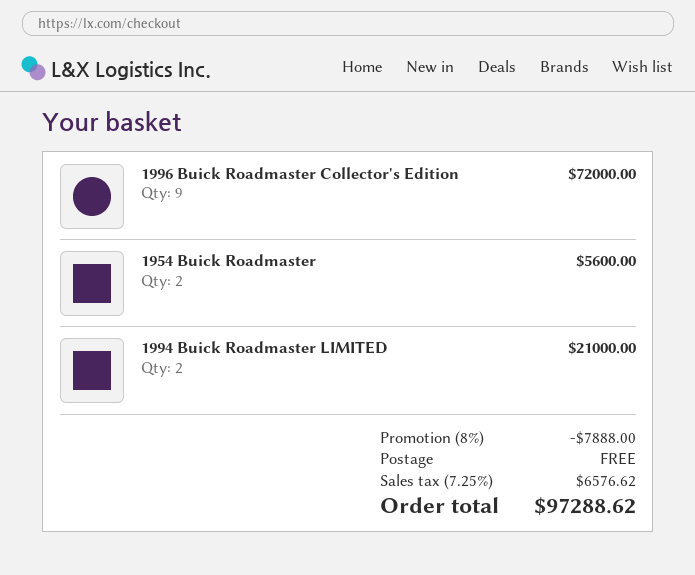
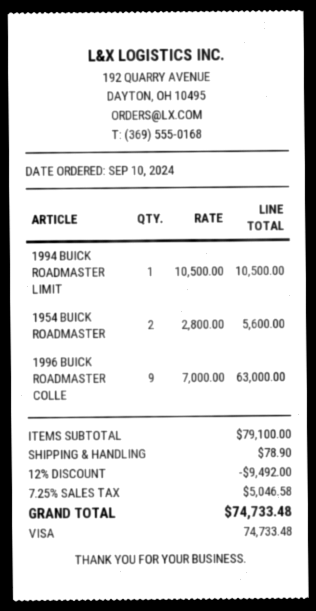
1996 Buick Roadmaster Collector's Edition: 9 for 72000.00 -> 9 for 63000.00
1994 Buick Roadmaster LIMITED: 2 for 21000.00 -> 1 for 10500.00
discount: 8% = 7888.00 -> 12% = 9492.00
shipping: 0.00 -> 78.90
tax: 7.25% = 6576.62 -> 7.25% = 5046.58
total: 97288.62 -> 74733.48

